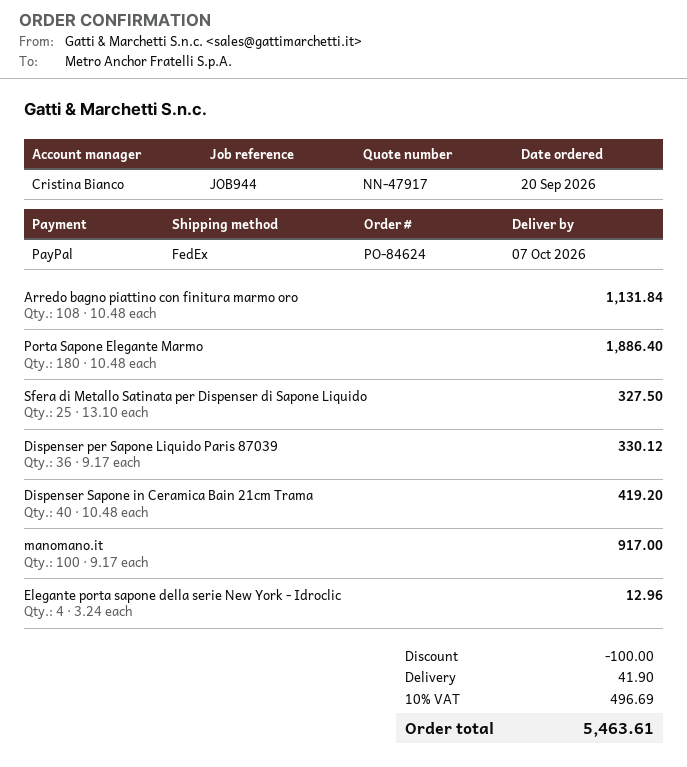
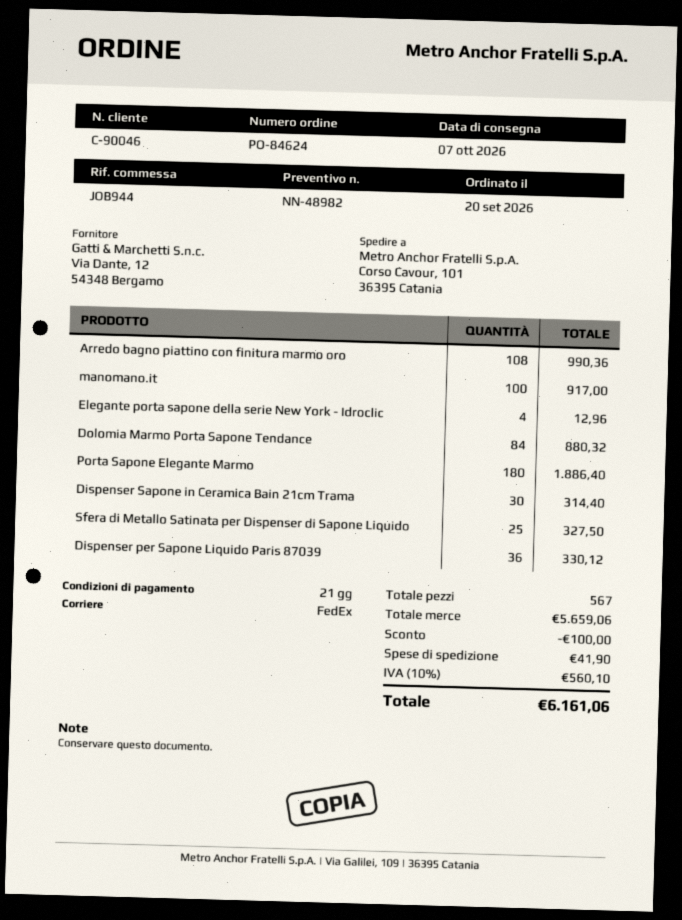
quote number: NN-47917 -> NN-48982
Arredo bagno piattino con finitura marmo oro: 108 for 1131.84 -> 108 for 990.36
Dispenser Sapone in Ceramica Bain 21cm Trama: 40 for 419.20 -> 30 for 314.40
Dolomia Marmo Porta Sapone Tendance: none -> 84 for 880.32
tax: 10% = 496.69 -> 10% = 560.10
total: 5463.61 -> 6161.06

